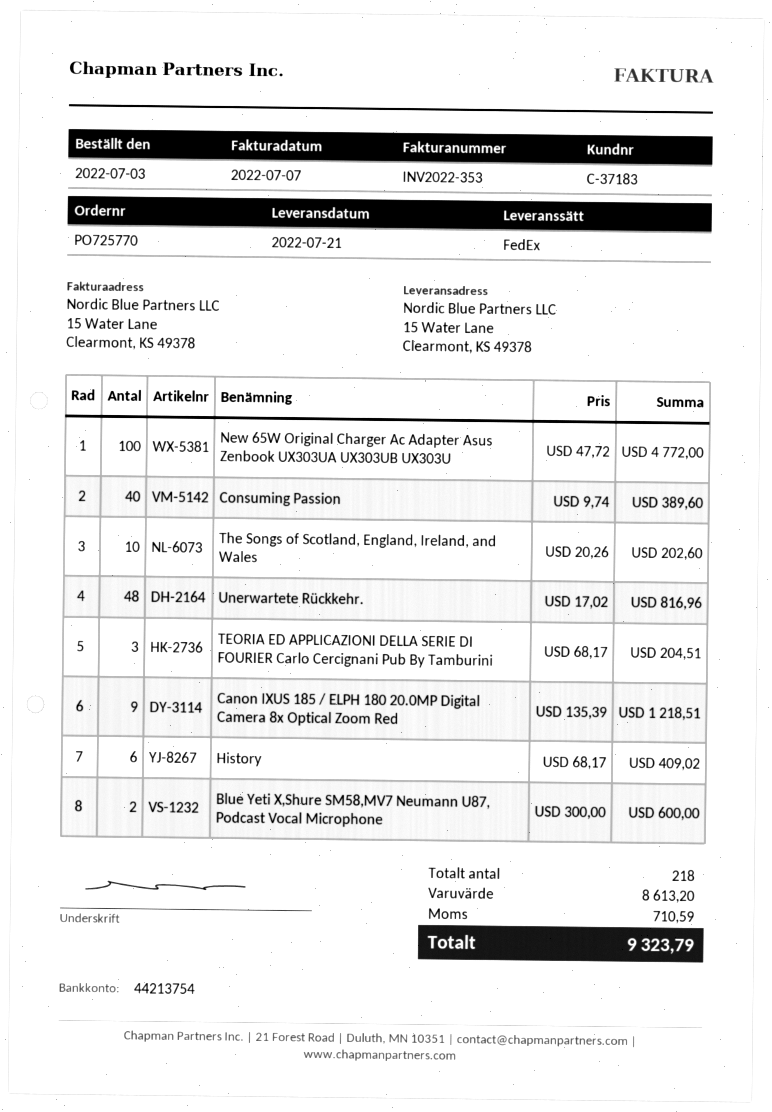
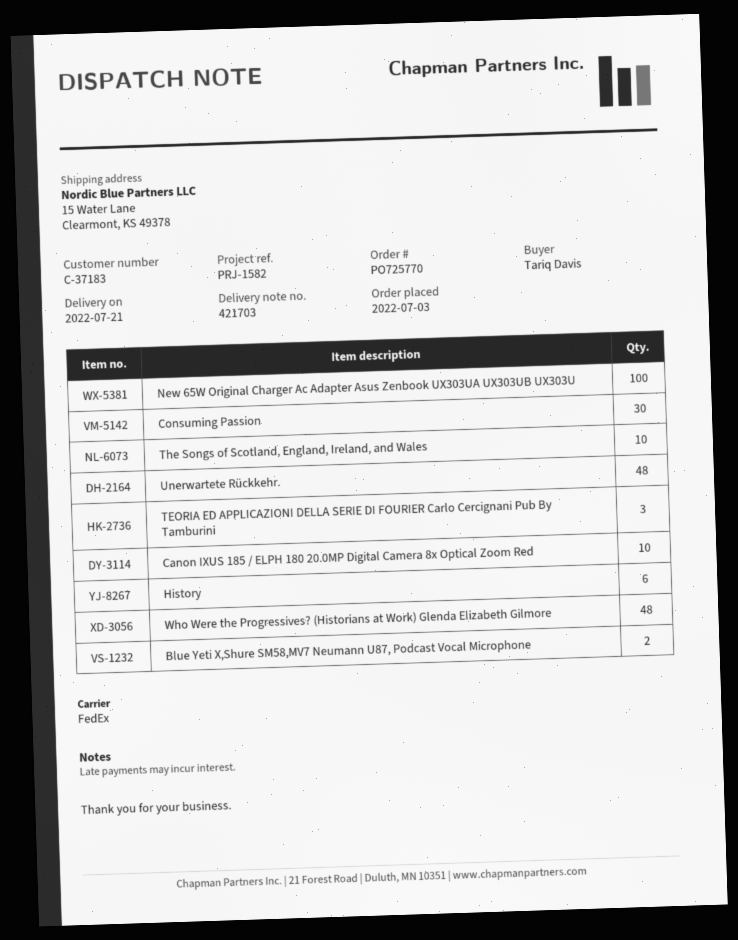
Consuming Passion: 40 -> 30
Canon IXUS 185 / ELPH 180 20.0MP Digital Camera 8x Optical Zoom Red: 9 -> 10
Who Were the Progressives? (Historians at Work) Glenda Elizabeth Gilmore: none -> 48

